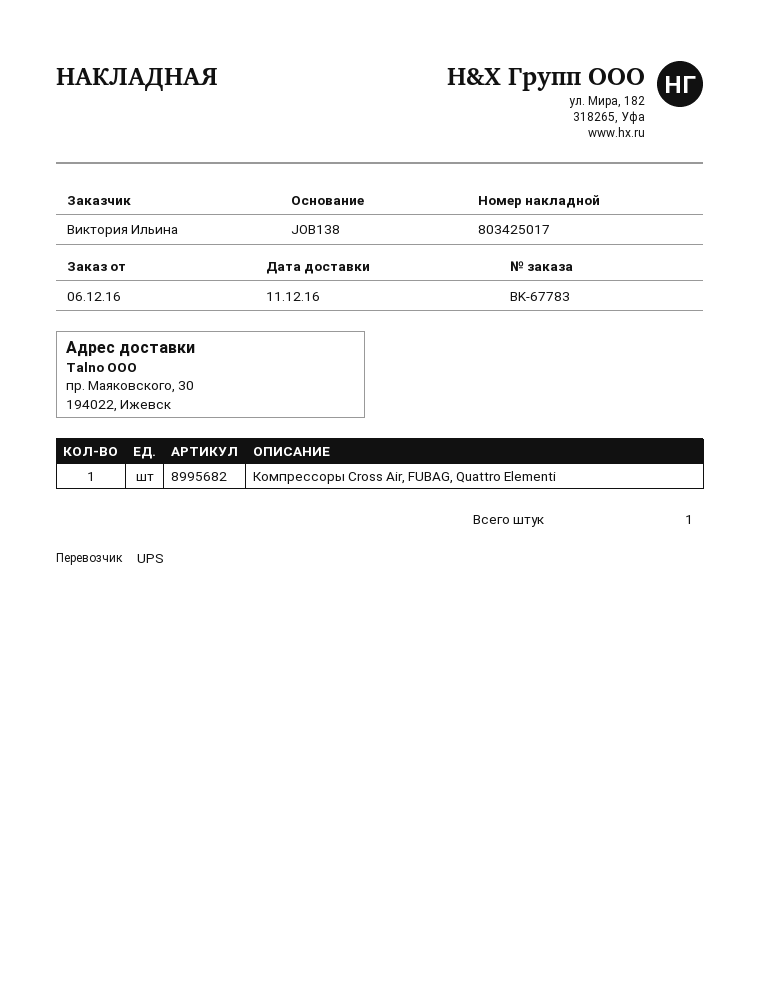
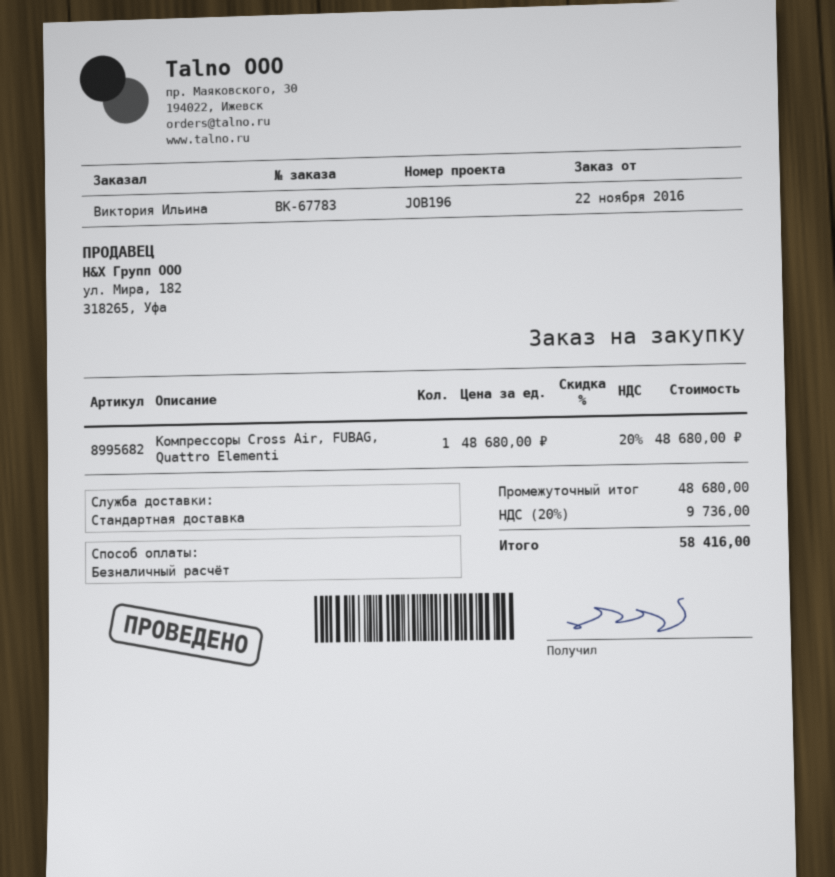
order date: 2016-12-06 -> 2016-11-22
reference: JOB138 -> JOB196
shipping method: UPS -> standard

